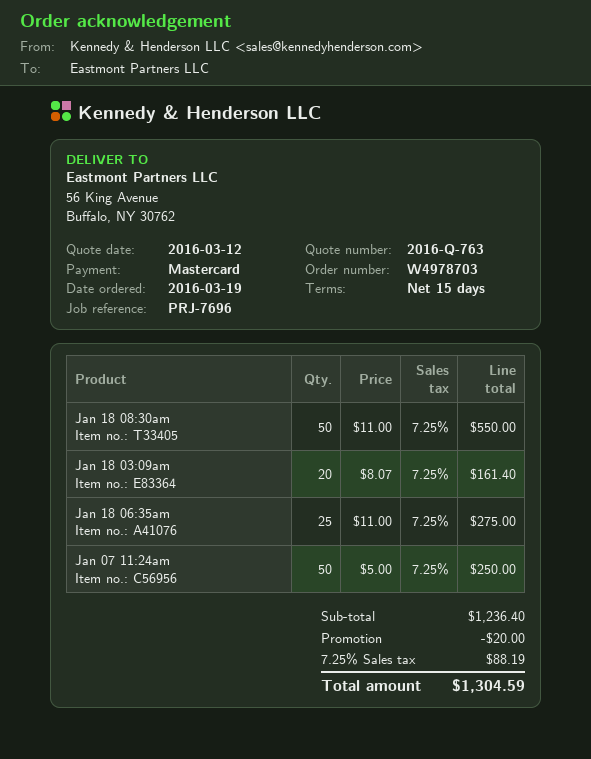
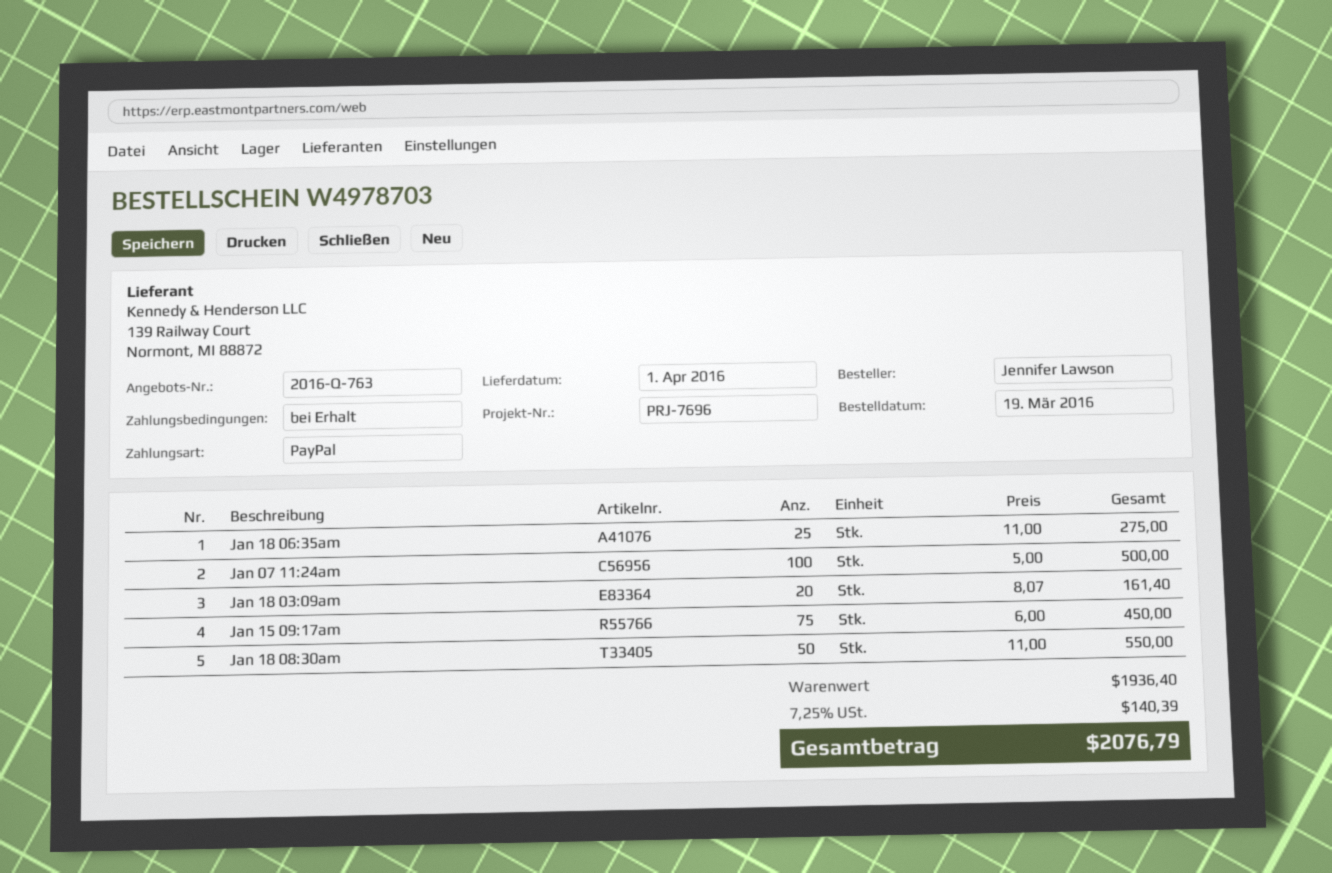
payment terms: 15 days -> on receipt
payment method: Mastercard -> PayPal
Jan 07 11:24am: 50 x 5.00 = 250.00 -> 100 x 5.00 = 500.00
Jan 15 09:17am: none -> 75 x 6.00 = 450.00
subtotal: 1236.40 -> 1936.40
discount: 20.00 -> none
tax: 7.25% = 88.19 -> 7.25% = 140.39
total: 1304.59 -> 2076.79

